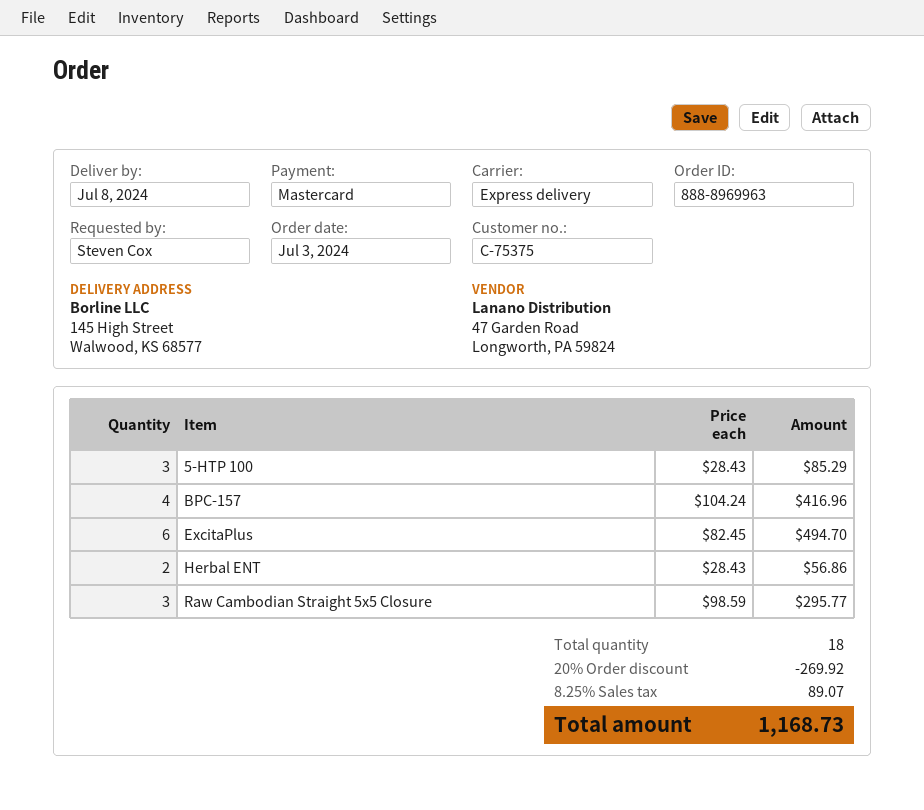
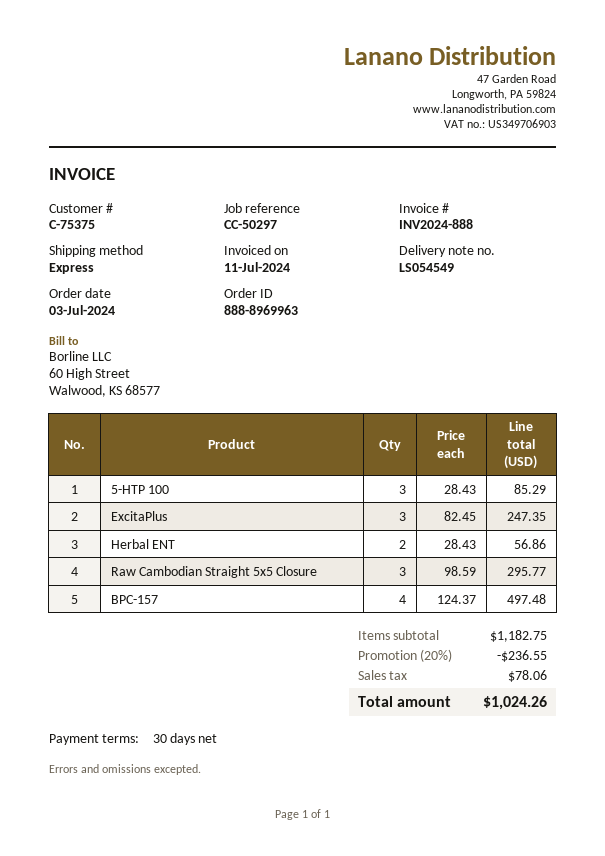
BPC-157: 4 x 104.24 = 416.96 -> 4 x 124.37 = 497.48
ExcitaPlus: 6 x 82.45 = 494.70 -> 3 x 82.45 = 247.35
discount: 20% = 269.92 -> 20% = 236.55
tax: 89.07 -> 78.06
total: 1168.73 -> 1024.26

